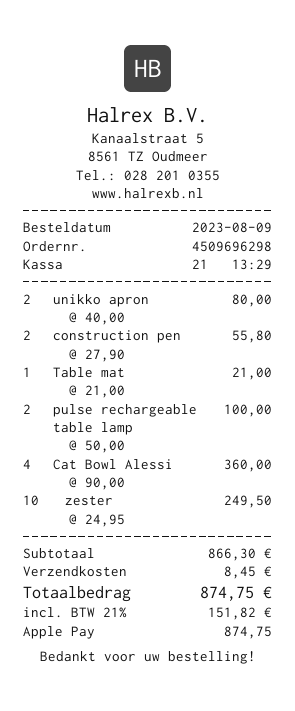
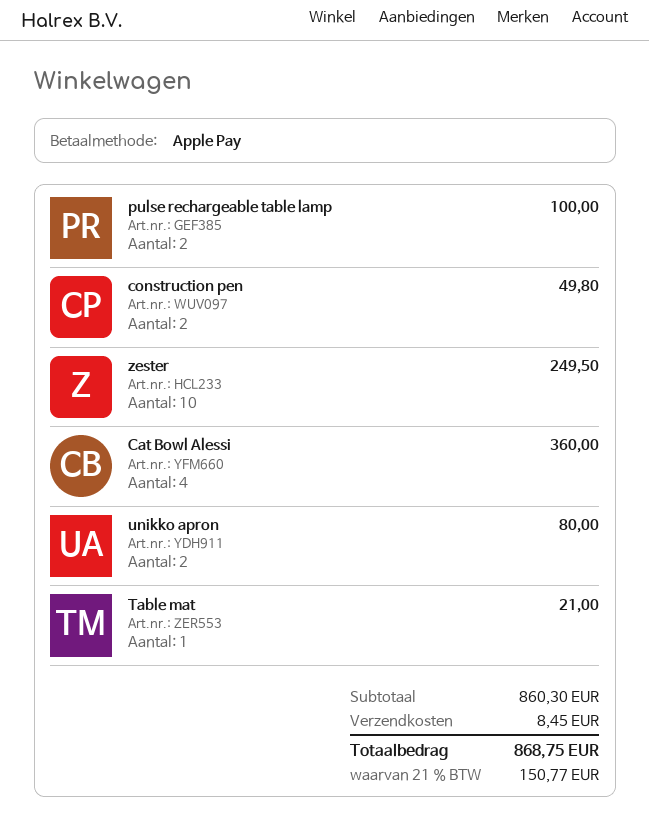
construction pen: 2 for 55.80 -> 2 for 49.80
subtotal: 866.30 -> 860.30
tax: 21% = 151.82 -> 21% = 150.77
total: 874.75 -> 868.75

